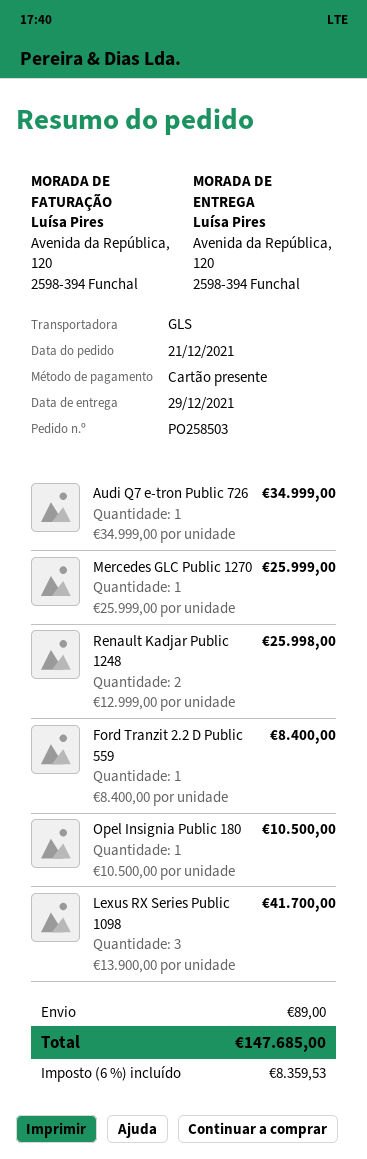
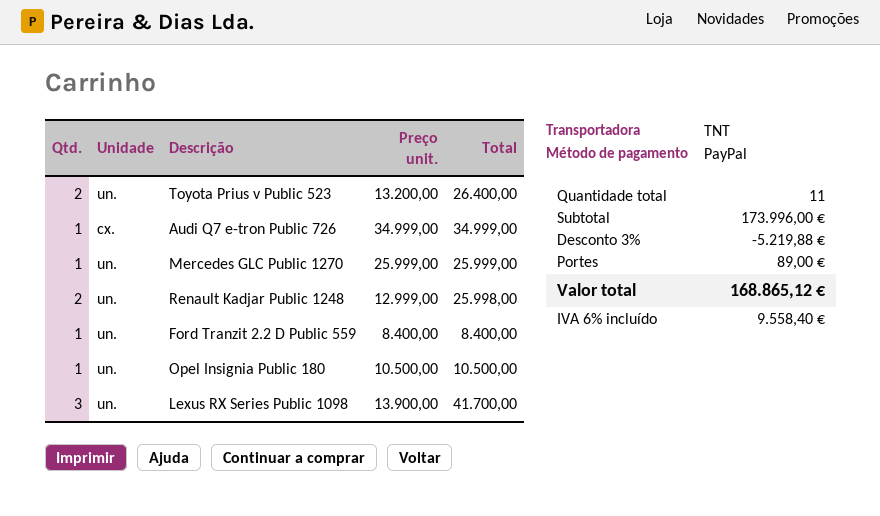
payment method: gift card -> PayPal
shipping method: GLS -> TNT
Toyota Prius v Public 523: none -> 2 x 13200.00 = 26400.00
discount: none -> 3% = 5219.88
tax: 6% = 8359.53 -> 6% = 9558.40
total: 147685.00 -> 168865.12

